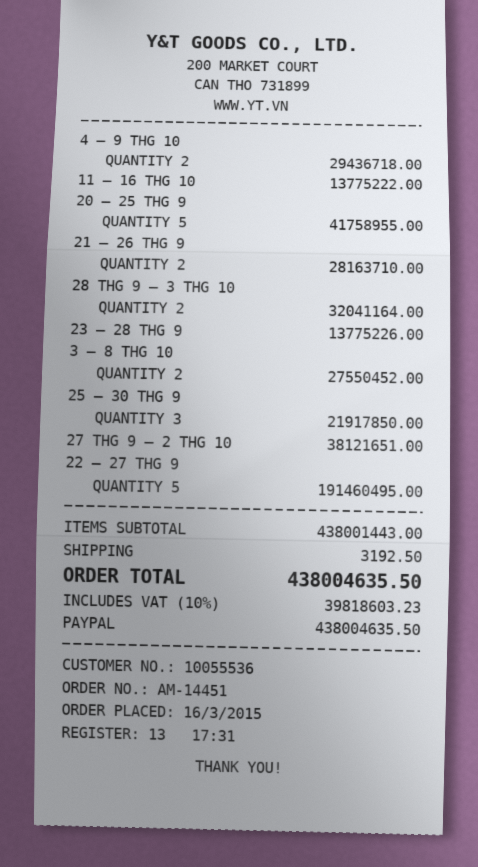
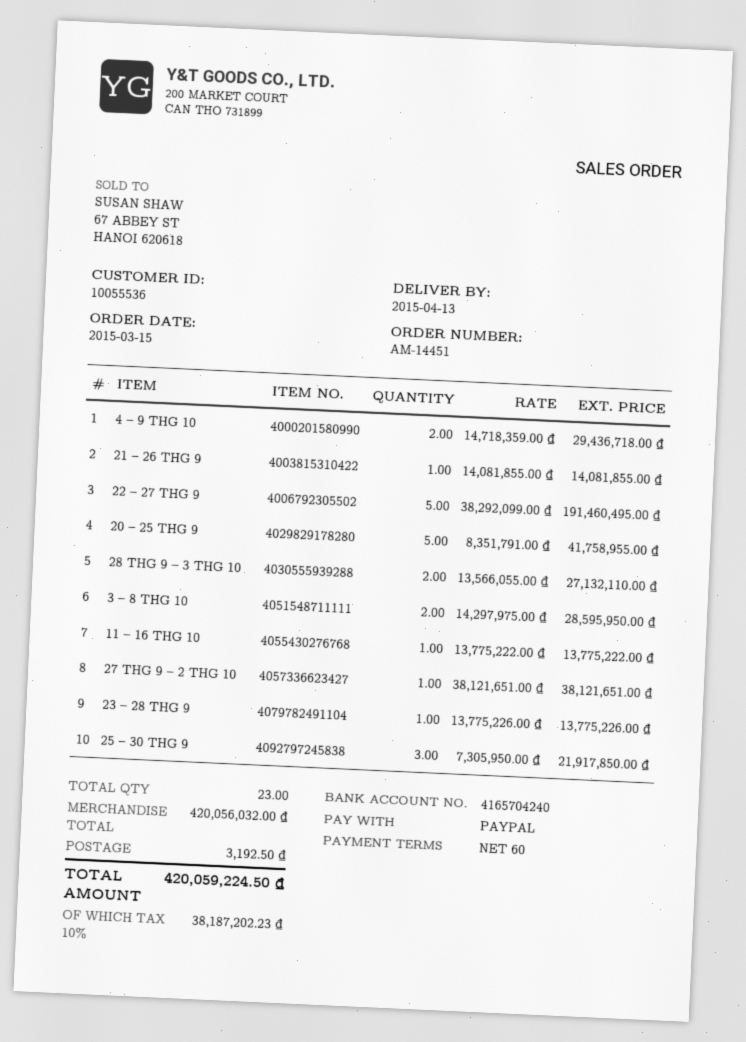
order date: 2015-03-16 -> 2015-03-15
21 – 26 THG 9: 2 for 28163710.00 -> 1 for 14081855.00
28 THG 9 – 3 THG 10: 2 for 32041164.00 -> 2 for 27132110.00
3 – 8 THG 10: 2 for 27550452.00 -> 2 for 28595950.00
subtotal: 438001443.00 -> 420056032.00
tax: 10% = 39818603.23 -> 10% = 38187202.23
total: 438004635.50 -> 420059224.50

